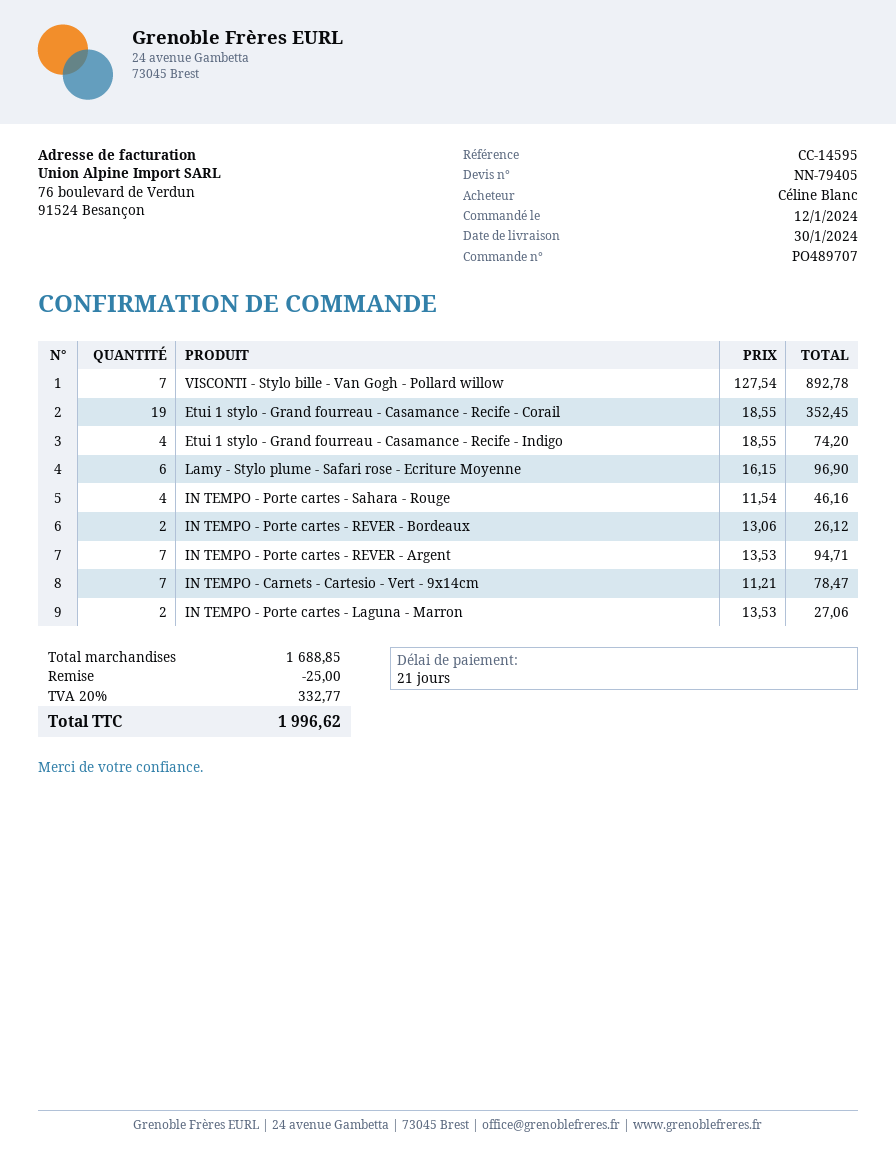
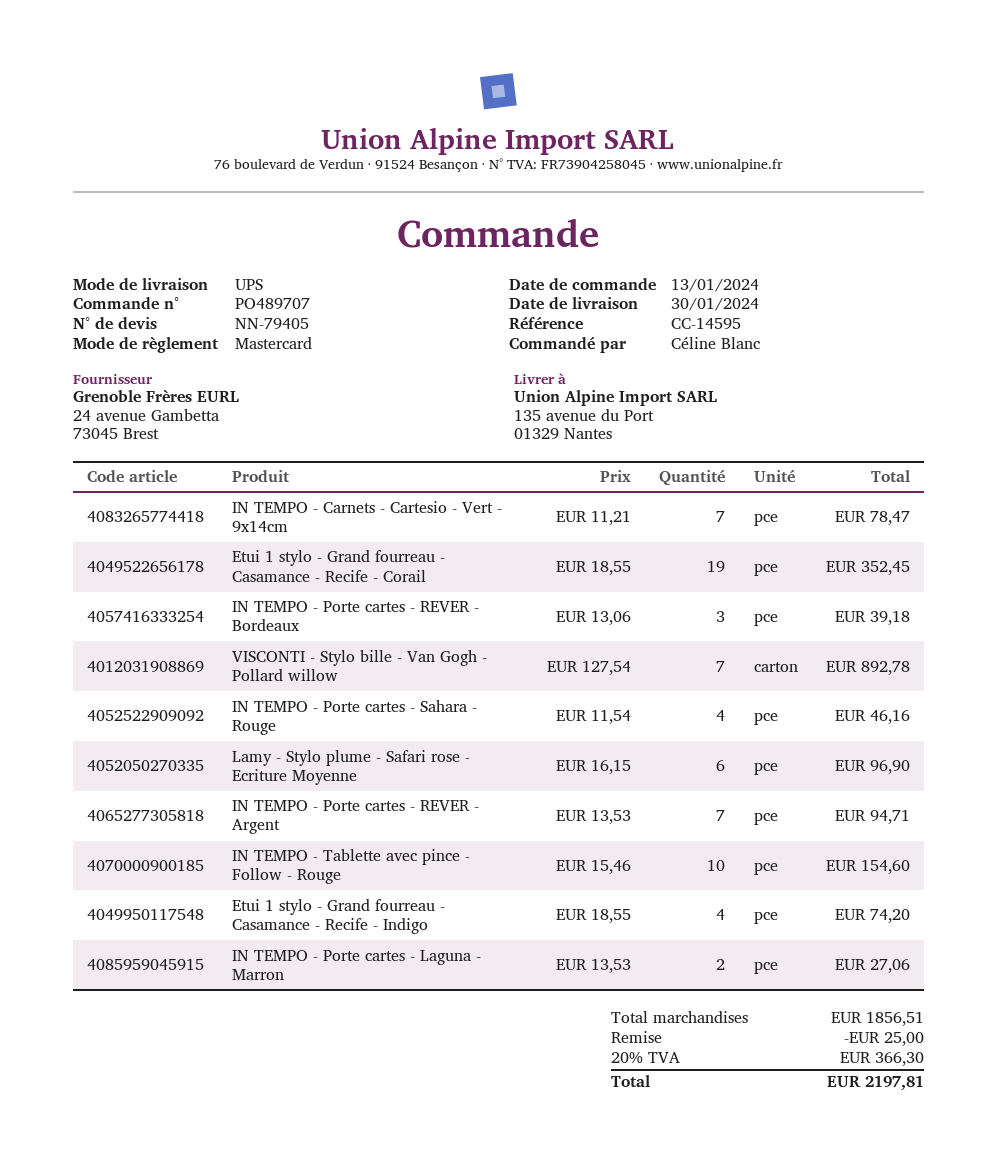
order date: 2024-01-12 -> 2024-01-13
IN TEMPO - Porte cartes - REVER - Bordeaux: 2 x 13.06 = 26.12 -> 3 x 13.06 = 39.18
IN TEMPO - Tablette avec pince - Follow - Rouge: none -> 10 x 15.46 = 154.60
subtotal: 1688.85 -> 1856.51
tax: 20% = 332.77 -> 20% = 366.30
total: 1996.62 -> 2197.81

